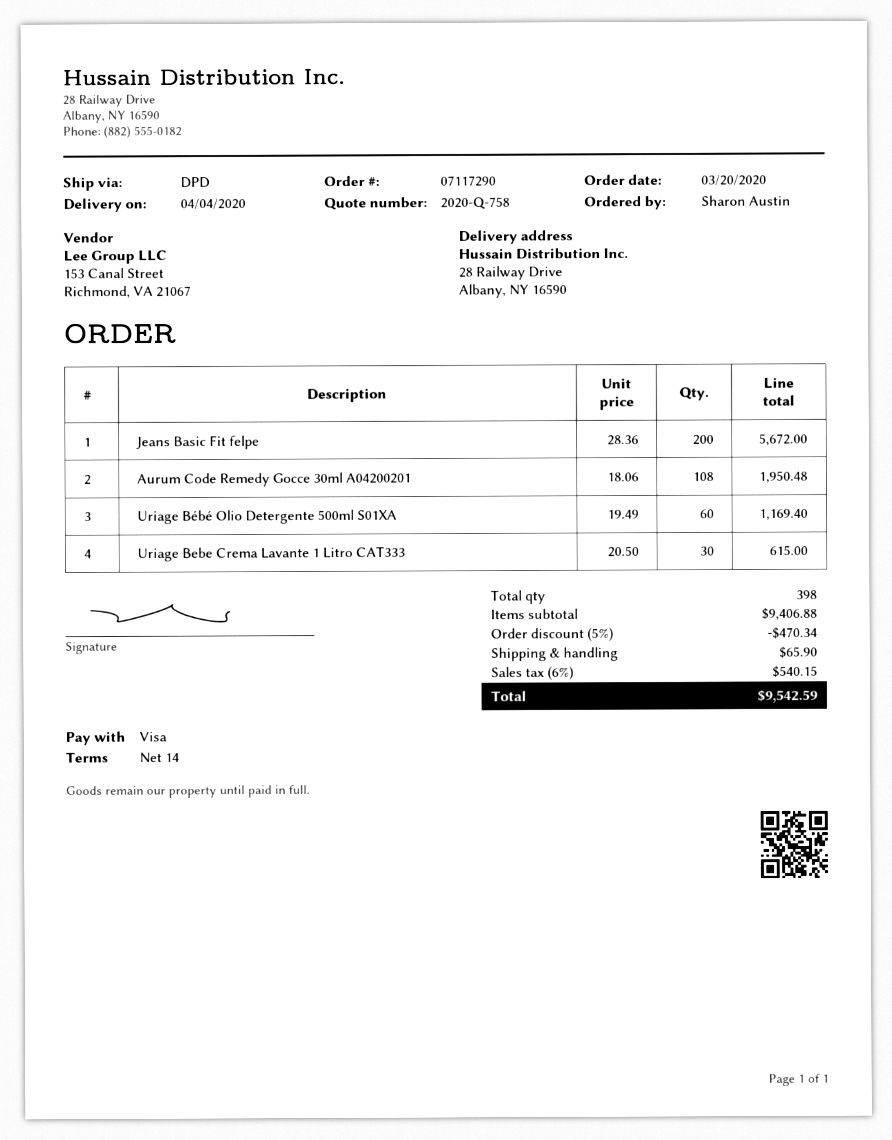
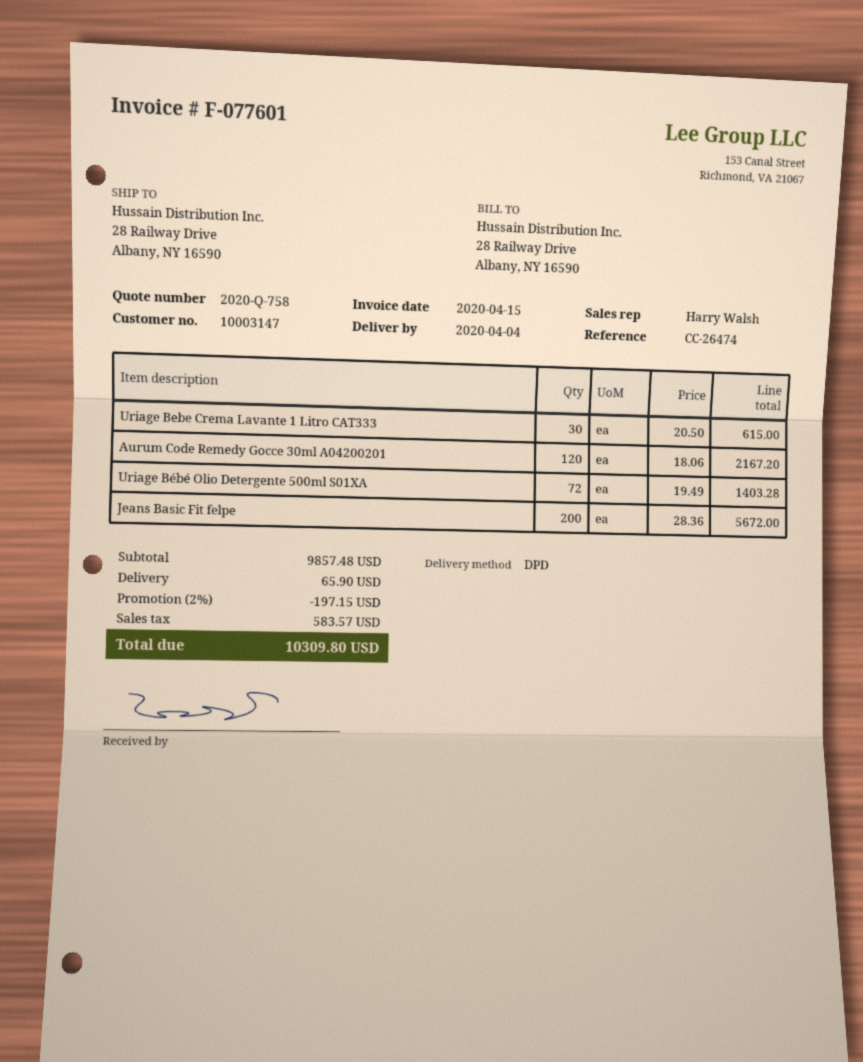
Aurum Code Remedy Gocce 30ml A04200201: 108 x 18.06 = 1950.48 -> 120 x 18.06 = 2167.20
Uriage Bébé Olio Detergente 500ml S01XA: 60 x 19.49 = 1169.40 -> 72 x 19.49 = 1403.28
subtotal: 9406.88 -> 9857.48
discount: 5% = 470.34 -> 2% = 197.15
tax: 540.15 -> 583.57
total: 9542.59 -> 10309.80

